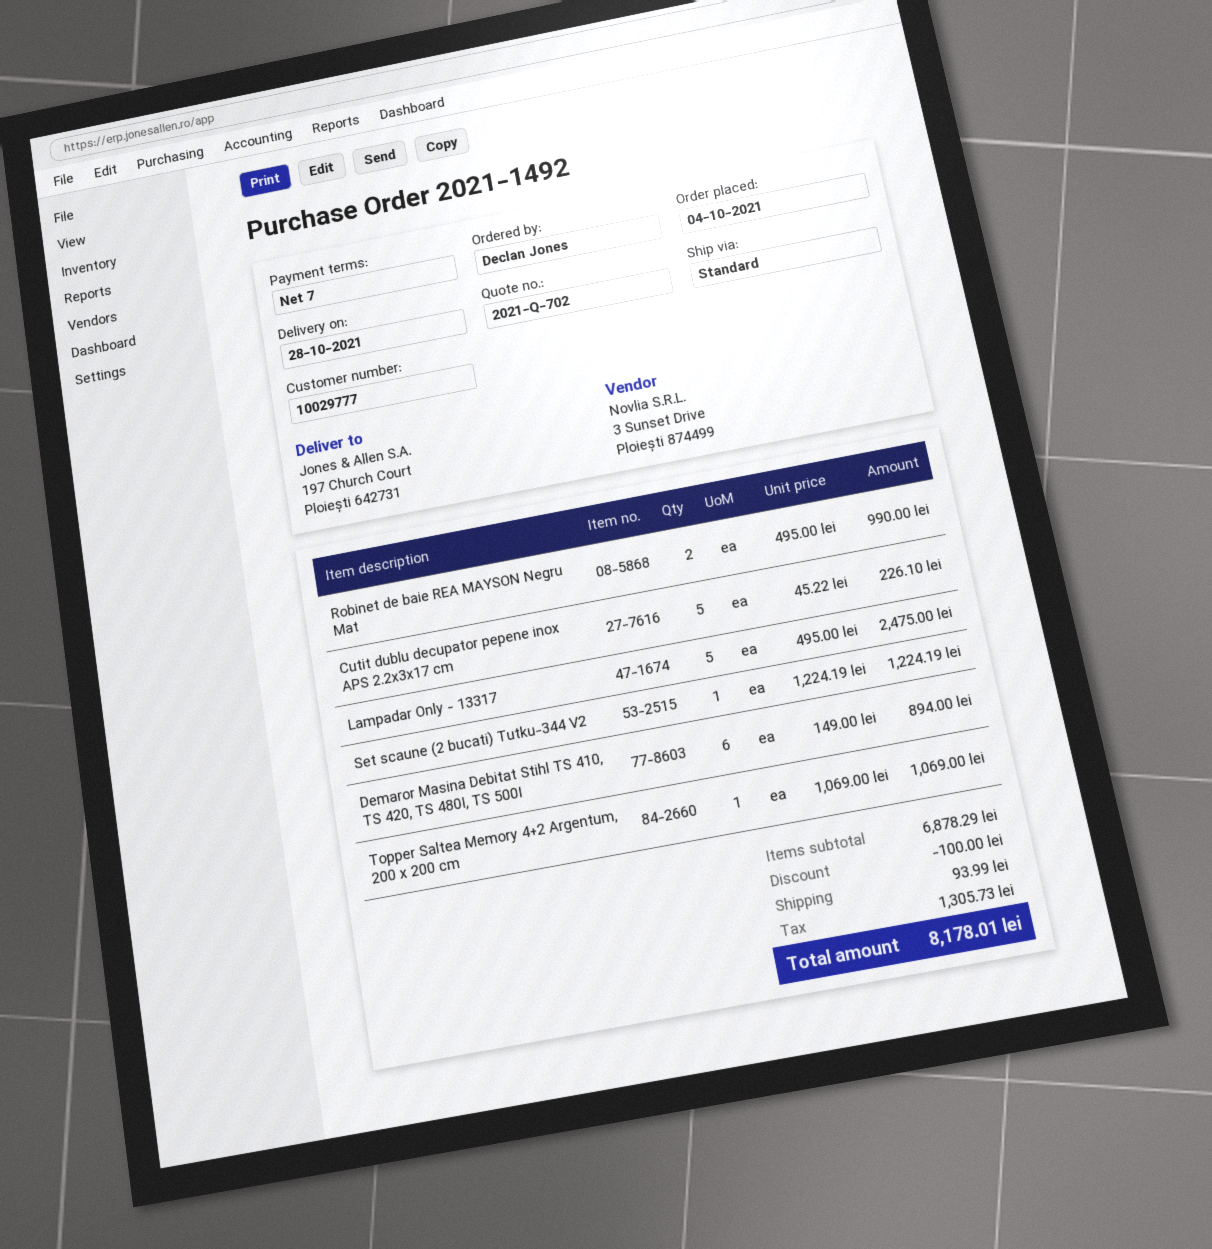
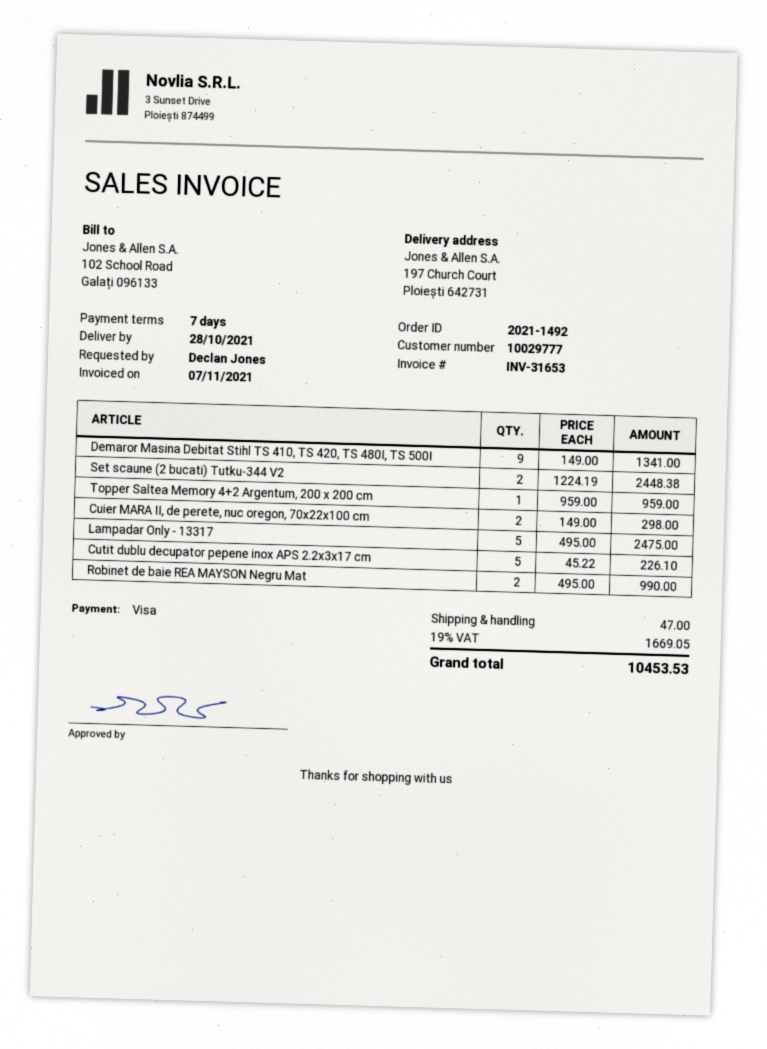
Set scaune (2 bucati) Tutku-344 V2: 1 x 1224.19 = 1224.19 -> 2 x 1224.19 = 2448.38
Demaror Masina Debitat Stihl TS 410, TS 420, TS 480I, TS 500I: 6 x 149.00 = 894.00 -> 9 x 149.00 = 1341.00
Topper Saltea Memory 4+2 Argentum, 200 x 200 cm: 1 x 1069.00 = 1069.00 -> 1 x 959.00 = 959.00
Cuier MARA II, de perete, nuc oregon, 70x22x100 cm: none -> 2 x 149.00 = 298.00
discount: 100.00 -> none
shipping: 93.99 -> 47.00
tax: 1305.73 -> 1669.05
total: 8178.01 -> 10453.53

